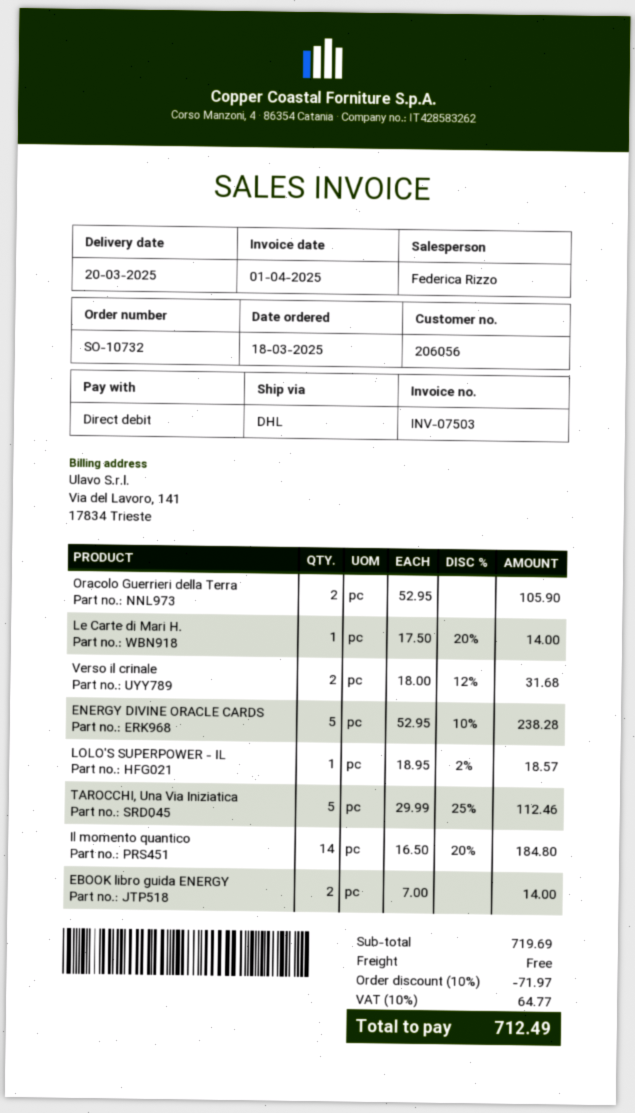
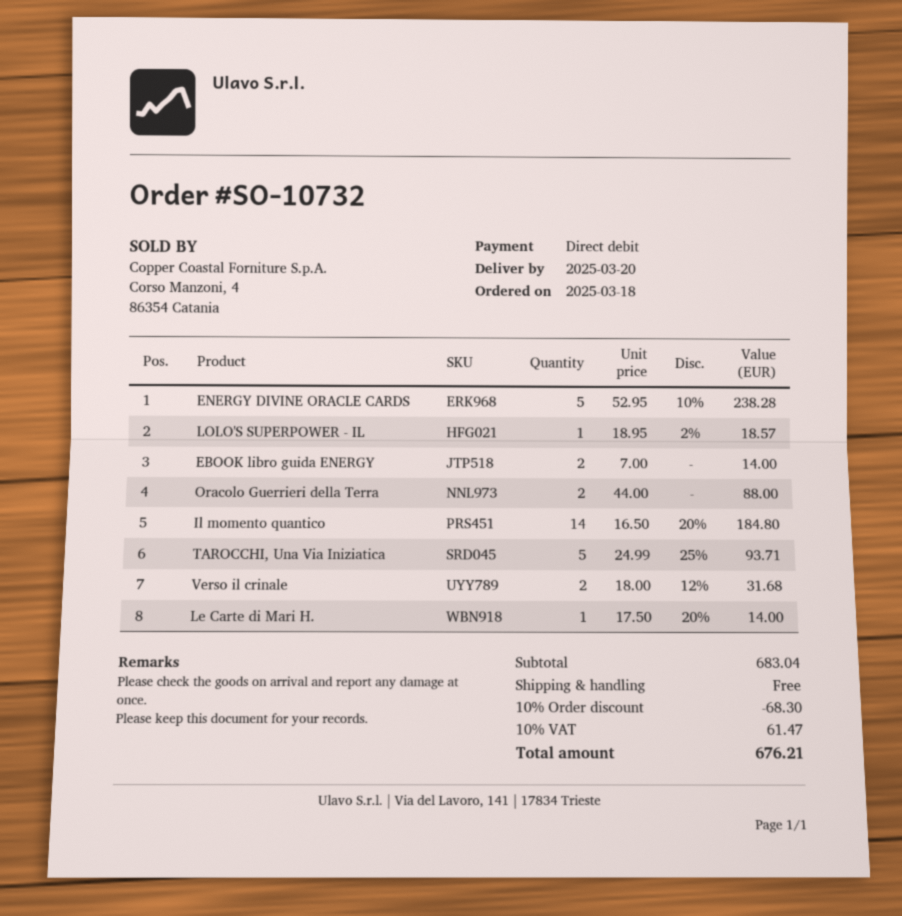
Oracolo Guerrieri della Terra: 2 x 52.95 = 105.90 -> 2 x 44.00 = 88.00
TAROCCHI, Una Via Iniziatica: 5 x 29.99 - 25% = 112.46 -> 5 x 24.99 - 25% = 93.71
subtotal: 719.69 -> 683.04
discount: 10% = 71.97 -> 10% = 68.30
tax: 10% = 64.77 -> 10% = 61.47
total: 712.49 -> 676.21

